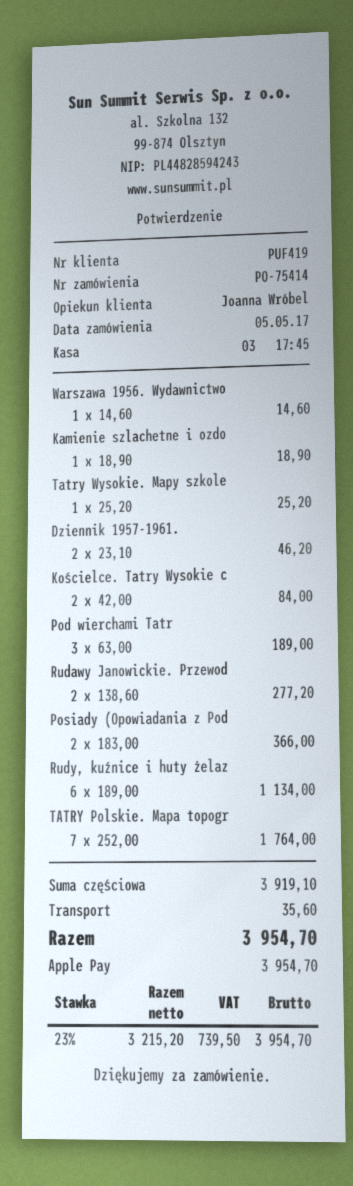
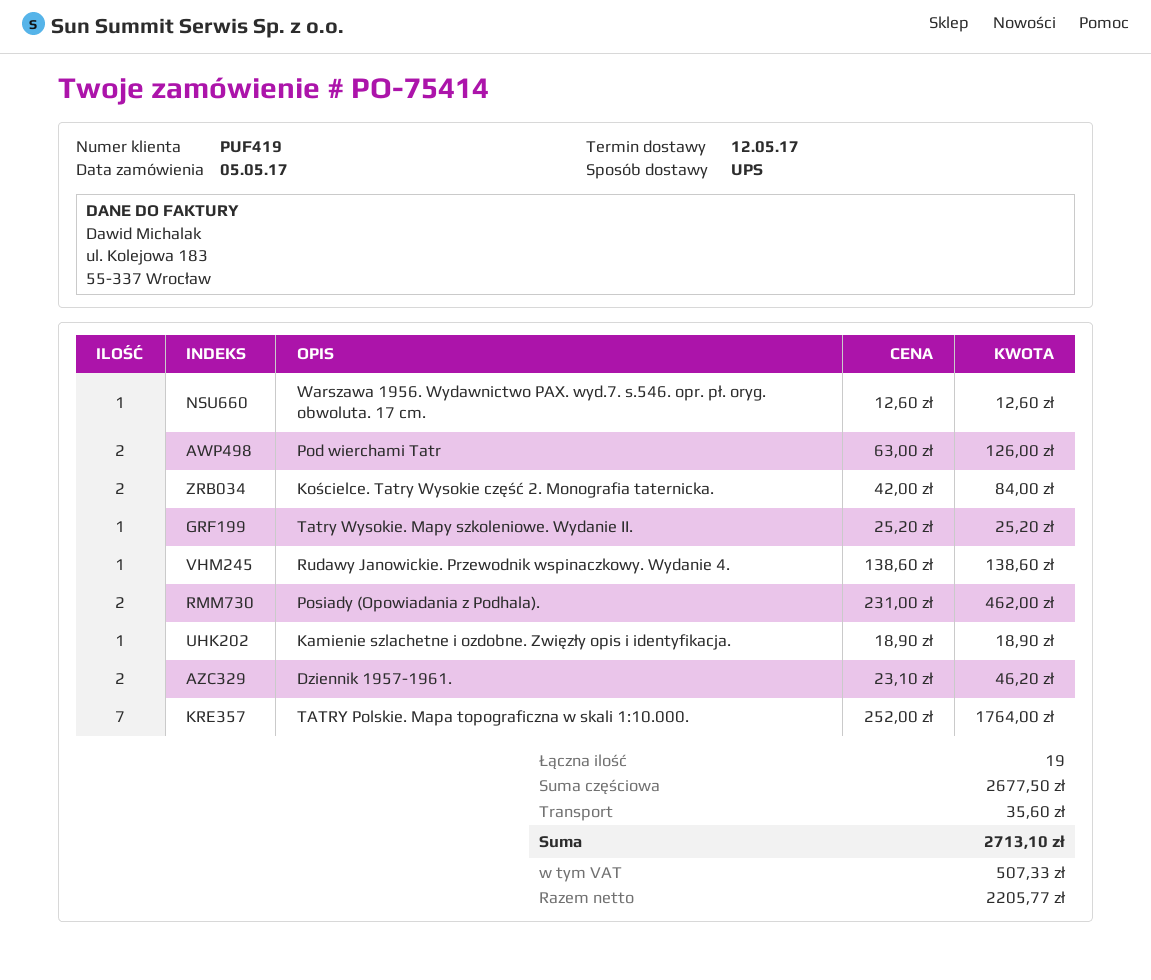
Warszawa 1956. Wydawnictwo: 1 x 14.60 = 14.60 -> 1 x 12.60 = 12.60
Pod wierchami Tatr: 3 x 63.00 = 189.00 -> 2 x 63.00 = 126.00
Rudawy Janowickie. Przewod: 2 x 138.60 = 277.20 -> 1 x 138.60 = 138.60
Posiady (Opowiadania z Pod: 2 x 183.00 = 366.00 -> 2 x 231.00 = 462.00
Rudy, kuźnice i huty żelaz: 6 x 189.00 = 1134.00 -> none
subtotal: 3919.10 -> 2677.50
net: 3215.20 -> 2205.77
tax: 739.50 -> 507.33
total: 3954.70 -> 2713.10

